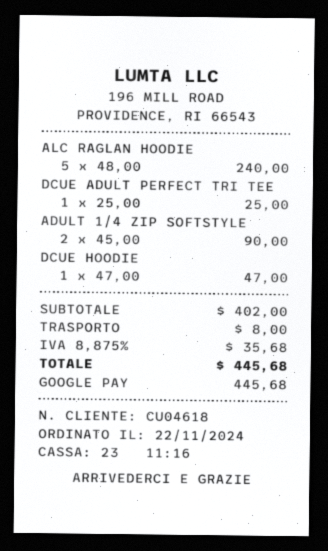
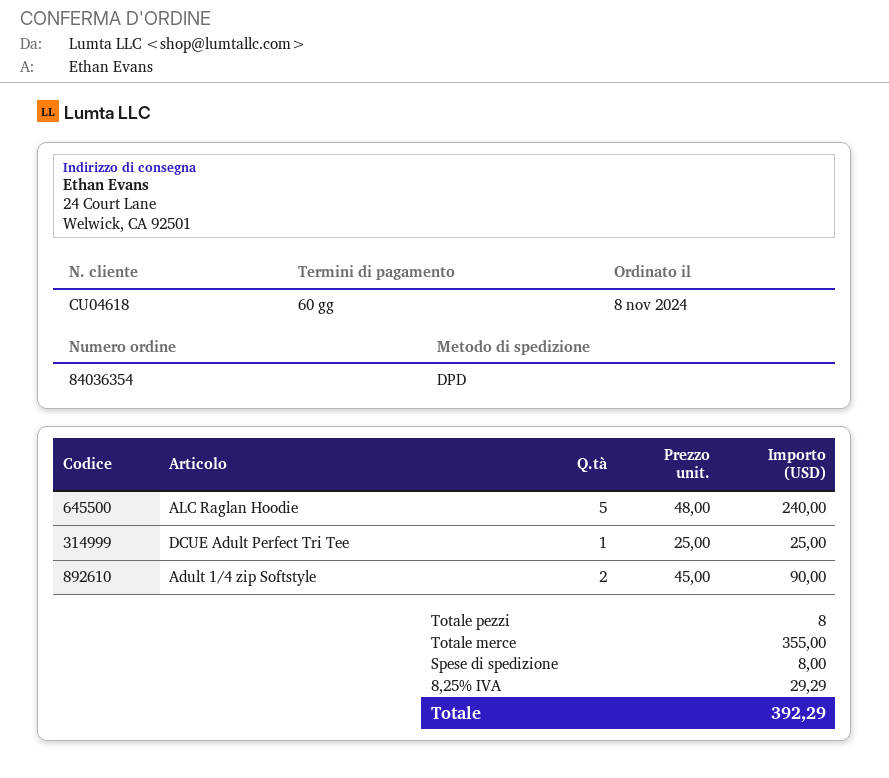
order date: 2024-11-22 -> 2024-11-08
DCUE HOODIE: 1 x 47.00 = 47.00 -> none
subtotal: 402.00 -> 355.00
tax: 8.875% = 35.68 -> 8.25% = 29.29
total: 445.68 -> 392.29

